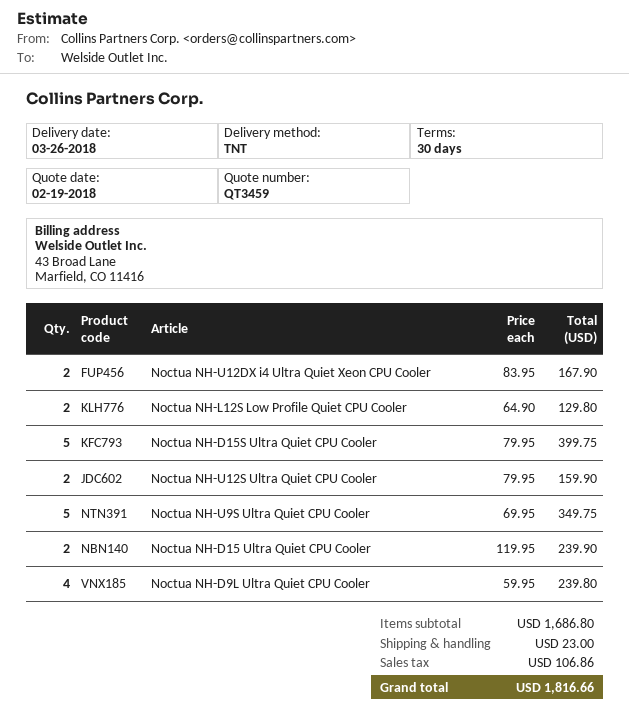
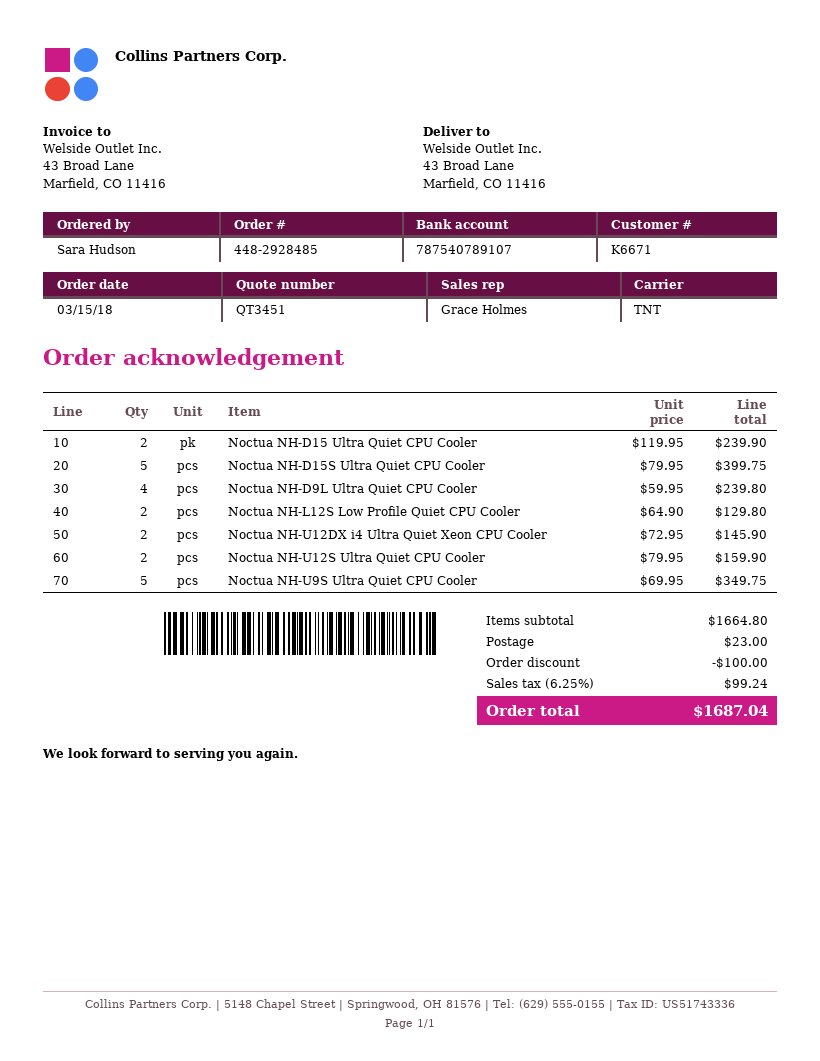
quote number: QT3459 -> QT3451
Noctua NH-U12DX i4 Ultra Quiet Xeon CPU Cooler: 2 x 83.95 = 167.90 -> 2 x 72.95 = 145.90
subtotal: 1686.80 -> 1664.80
discount: none -> 100.00
tax: 106.86 -> 99.24
total: 1816.66 -> 1687.04

